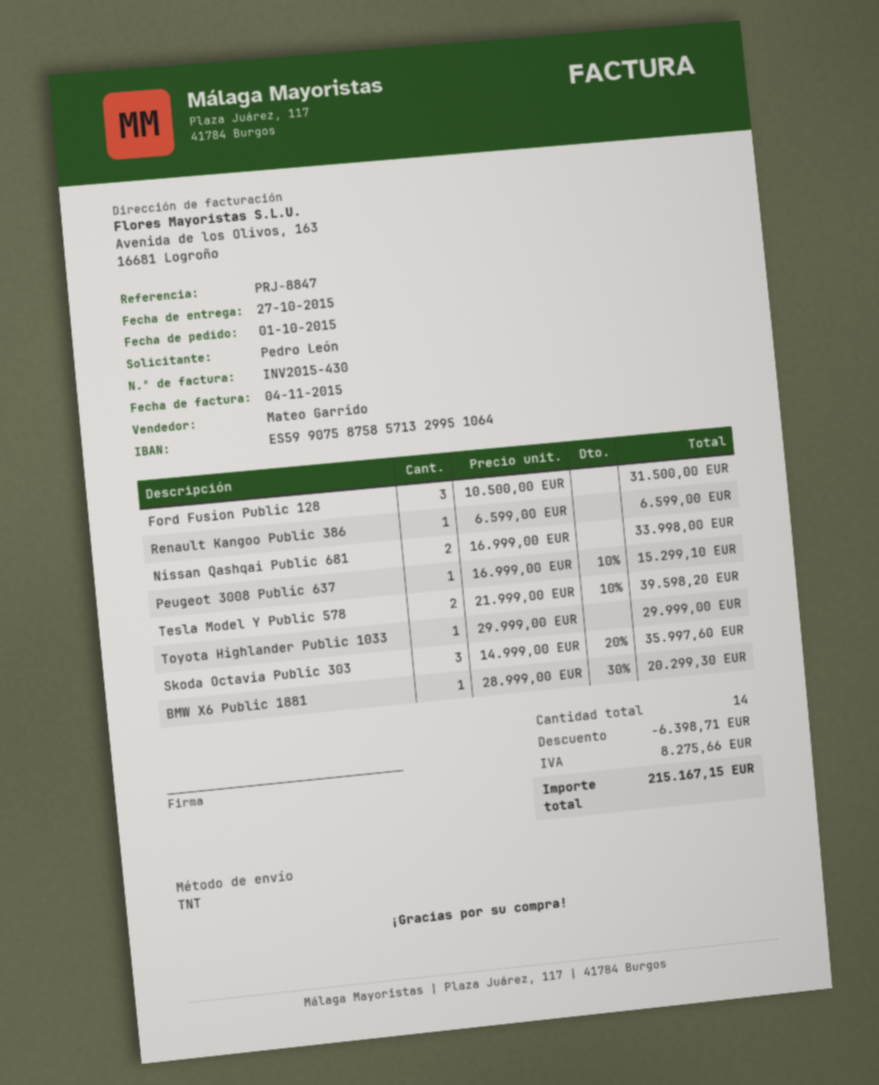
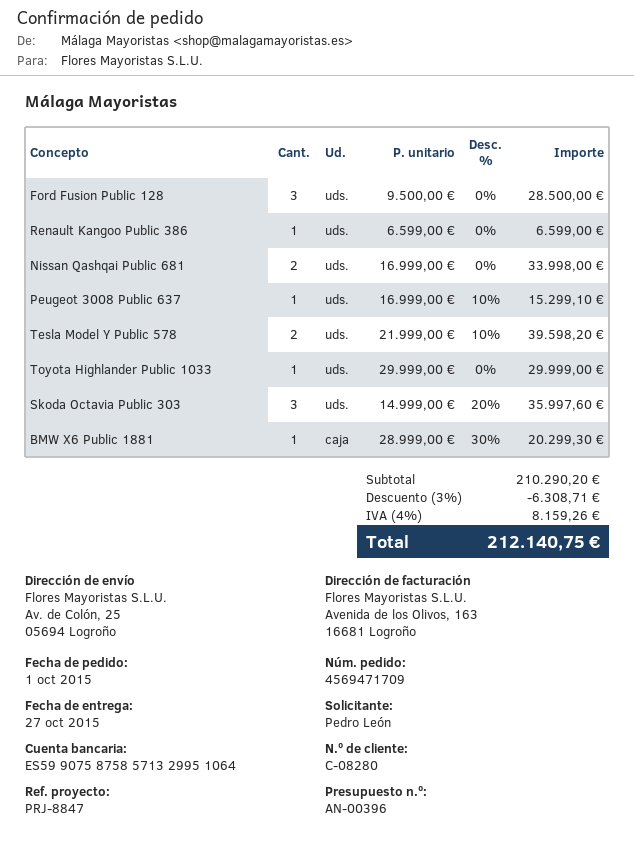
Ford Fusion Public 128: 3 x 10500.00 = 31500.00 -> 3 x 9500.00 = 28500.00
discount: 6398.71 -> 6308.71
tax: 8275.66 -> 8159.26
total: 215167.15 -> 212140.75

